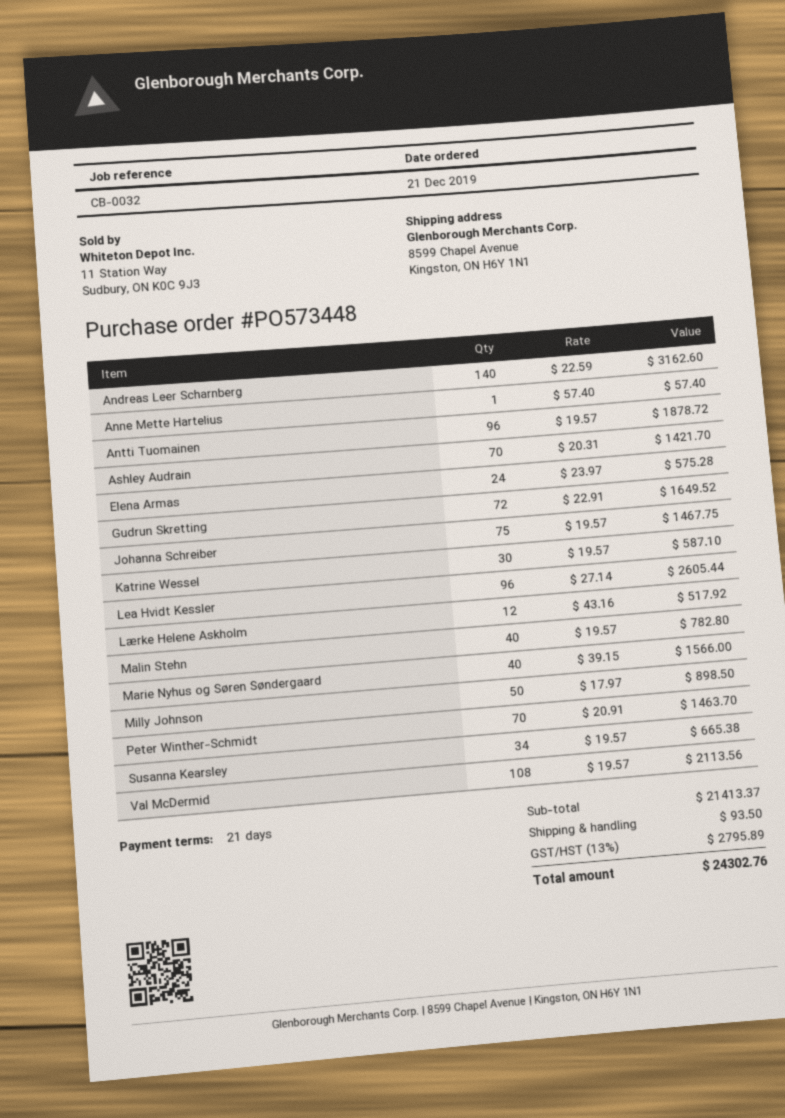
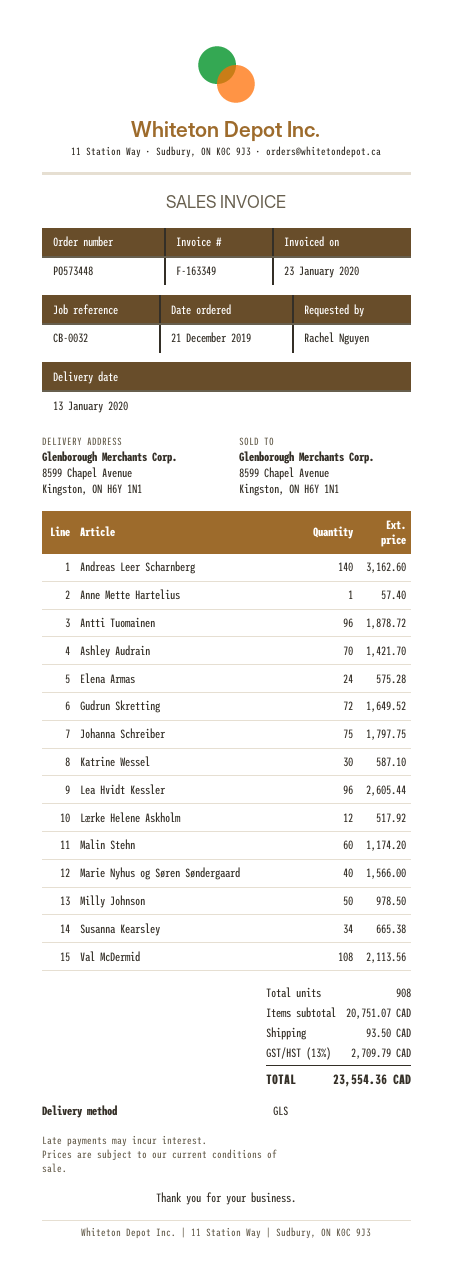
Johanna Schreiber: 75 for 1467.75 -> 75 for 1797.75
Malin Stehn: 40 for 782.80 -> 60 for 1174.20
Milly Johnson: 50 for 898.50 -> 50 for 978.50
Peter Winther-Schmidt: 70 for 1463.70 -> none
subtotal: 21413.37 -> 20751.07
tax: 13% = 2795.89 -> 13% = 2709.79
total: 24302.76 -> 23554.36

